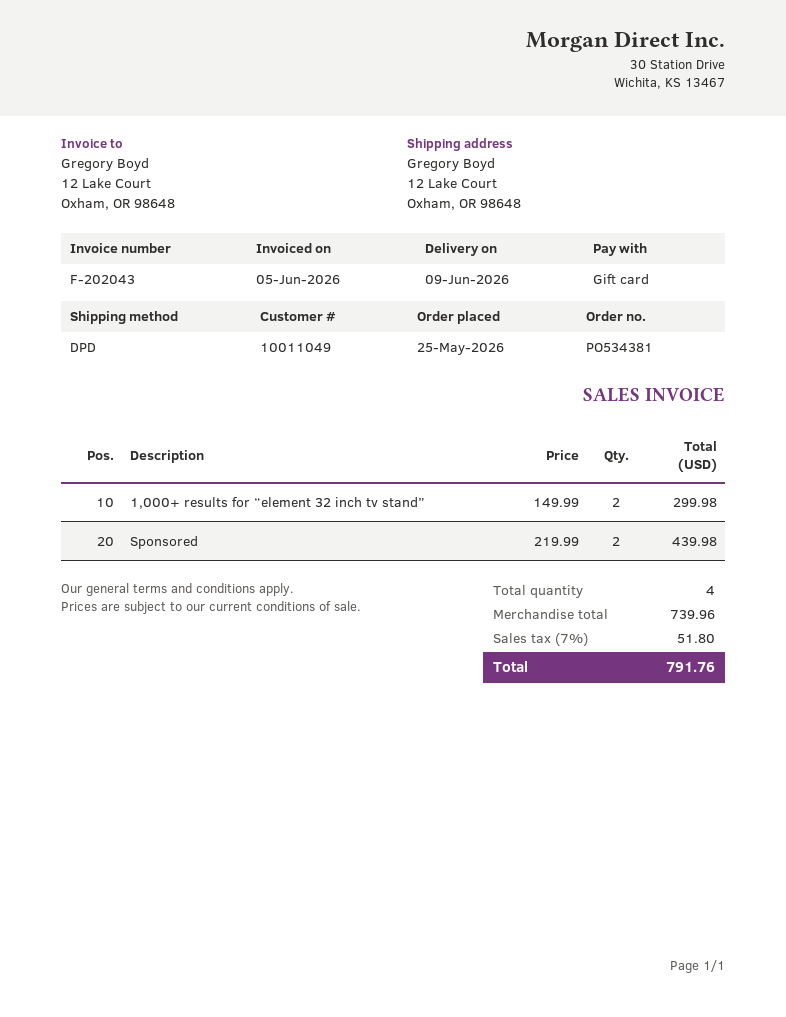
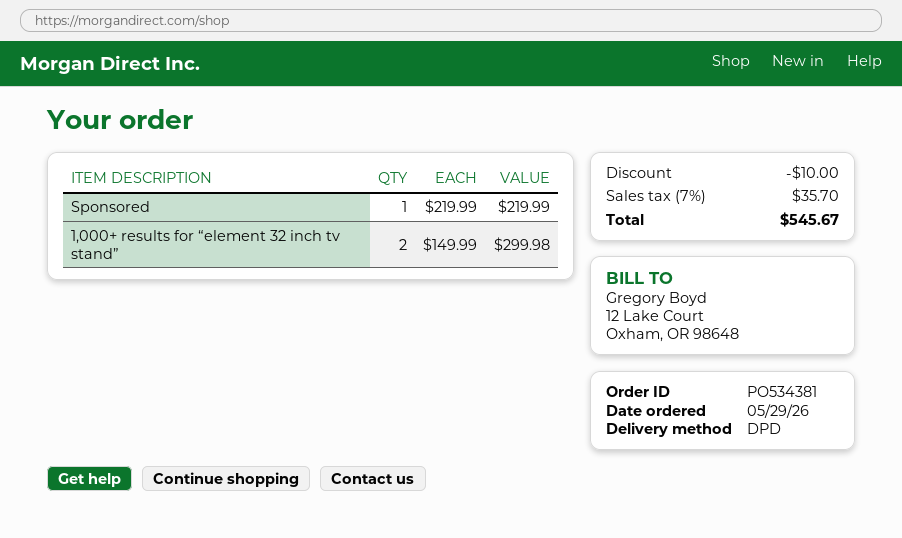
order date: 2026-05-25 -> 2026-05-29
Sponsored: 2 x 219.99 = 439.98 -> 1 x 219.99 = 219.99
discount: none -> 10.00
tax: 7% = 51.80 -> 7% = 35.70
total: 791.76 -> 545.67

